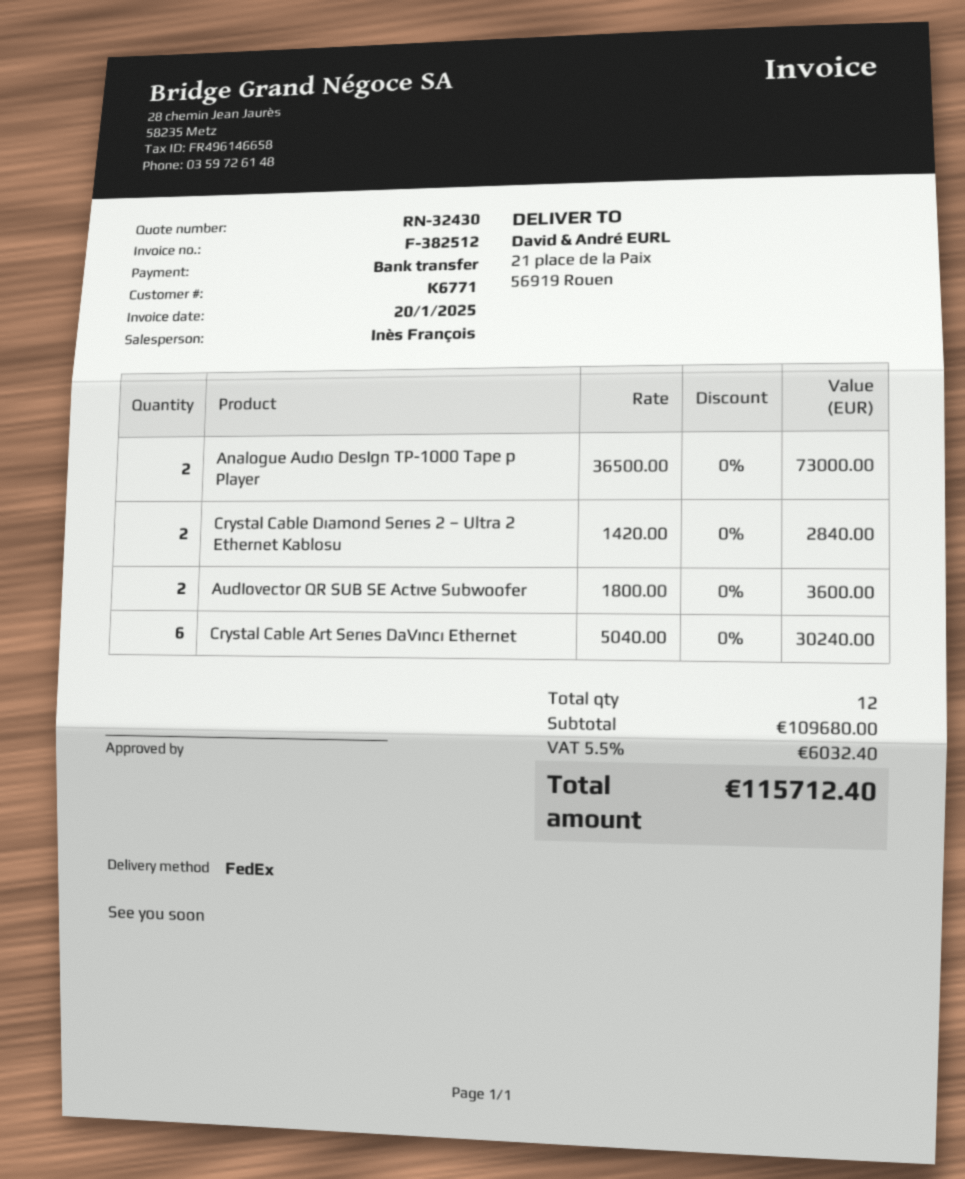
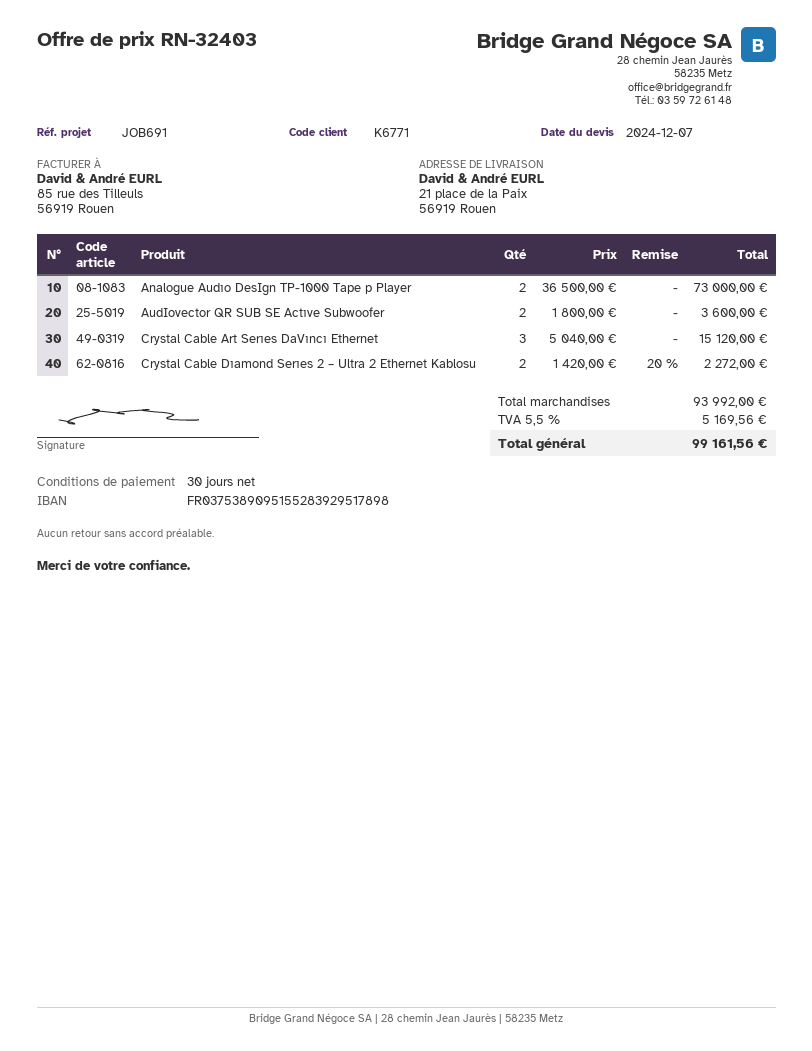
quote number: RN-32430 -> RN-32403
Crystal Cable Dıamond Serıes 2 – Ultra 2 Ethernet Kablosu: 2 x 1420.00 = 2840.00 -> 2 x 1420.00 - 20% = 2272.00
Crystal Cable Art Serıes DaVıncı Ethernet: 6 x 5040.00 = 30240.00 -> 3 x 5040.00 = 15120.00
subtotal: 109680.00 -> 93992.00
tax: 5.5% = 6032.40 -> 5.5% = 5169.56
total: 115712.40 -> 99161.56

